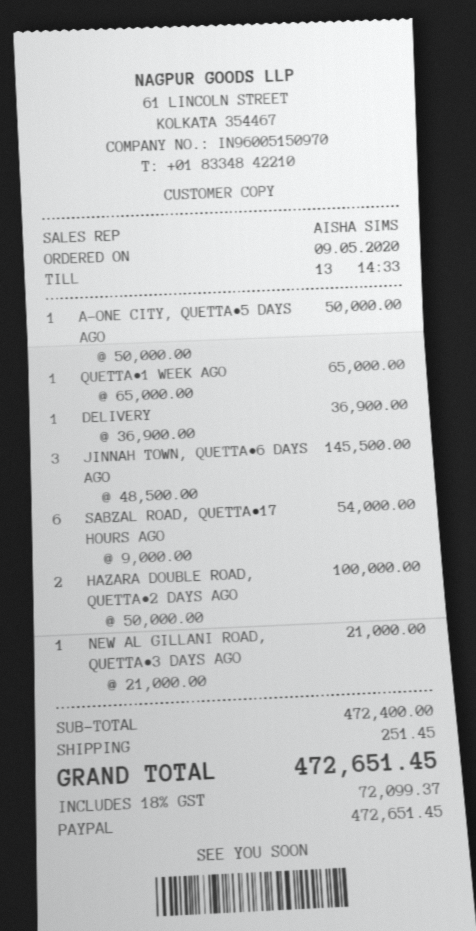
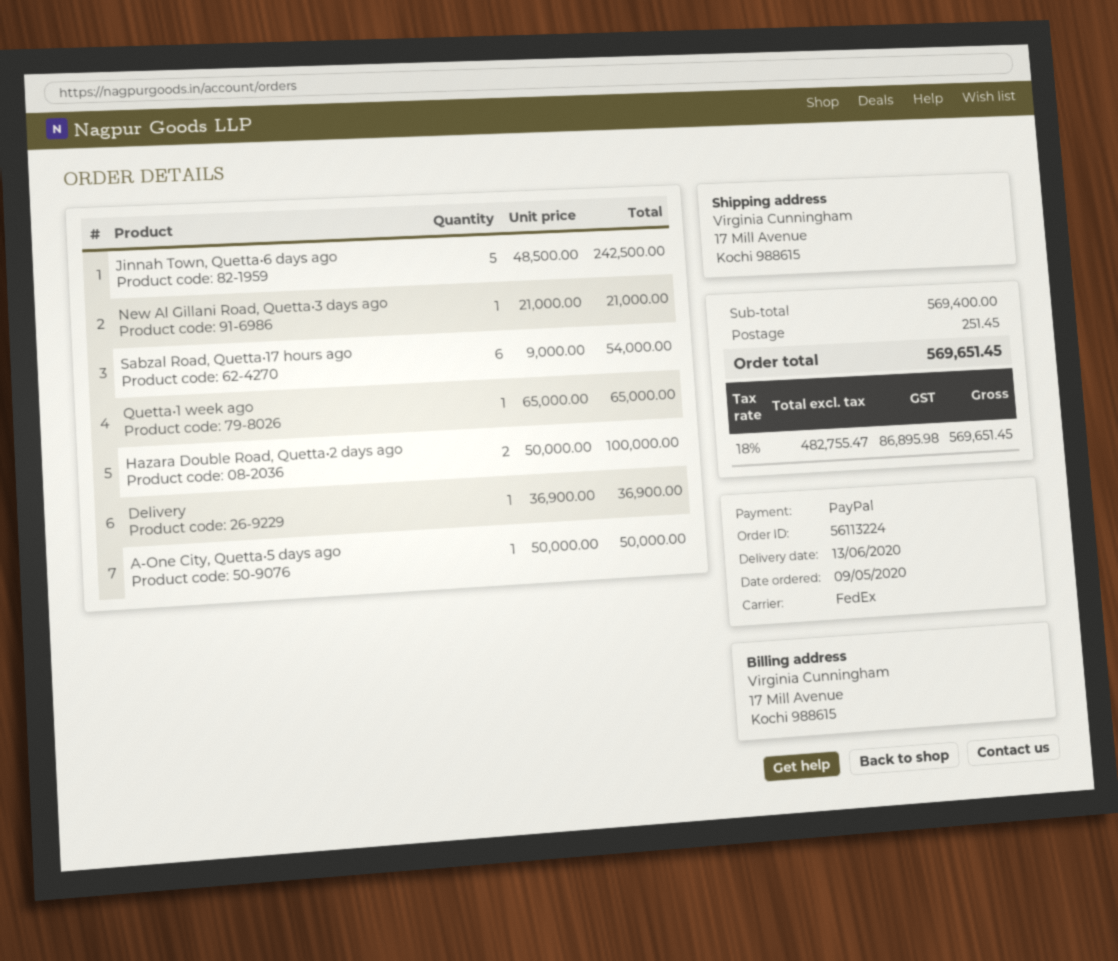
JINNAH TOWN, QUETTA•6 DAYS AGO: 3 x 48500.00 = 145500.00 -> 5 x 48500.00 = 242500.00
subtotal: 472400.00 -> 569400.00
tax: 18% = 72099.37 -> 18% = 86895.98
total: 472651.45 -> 569651.45

